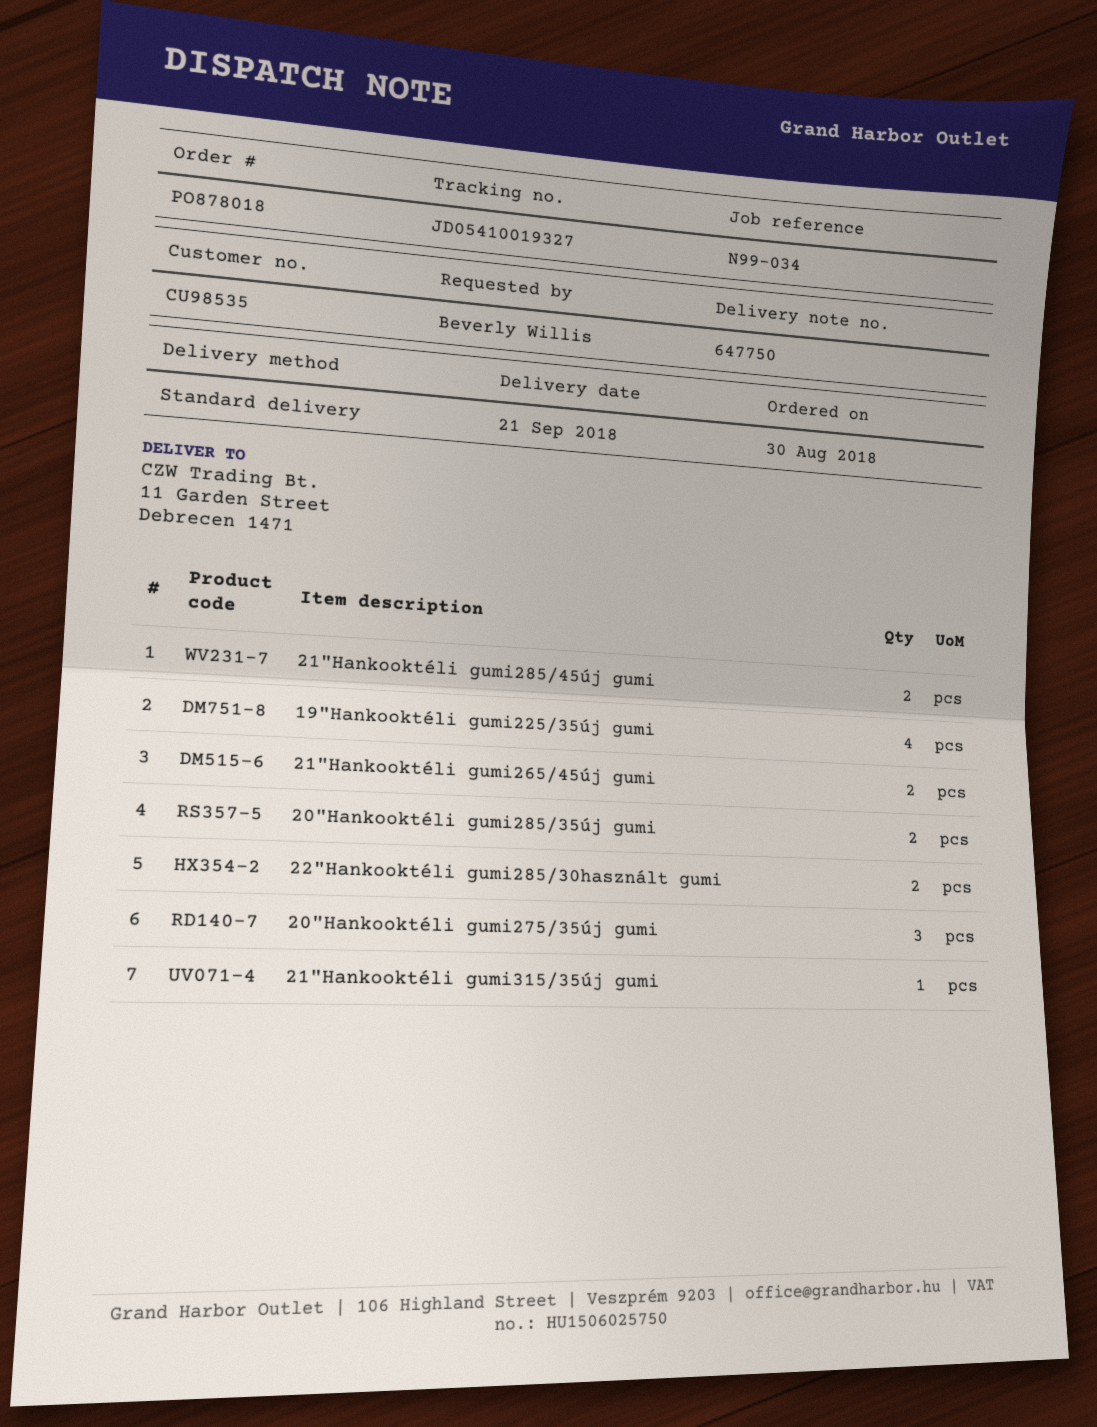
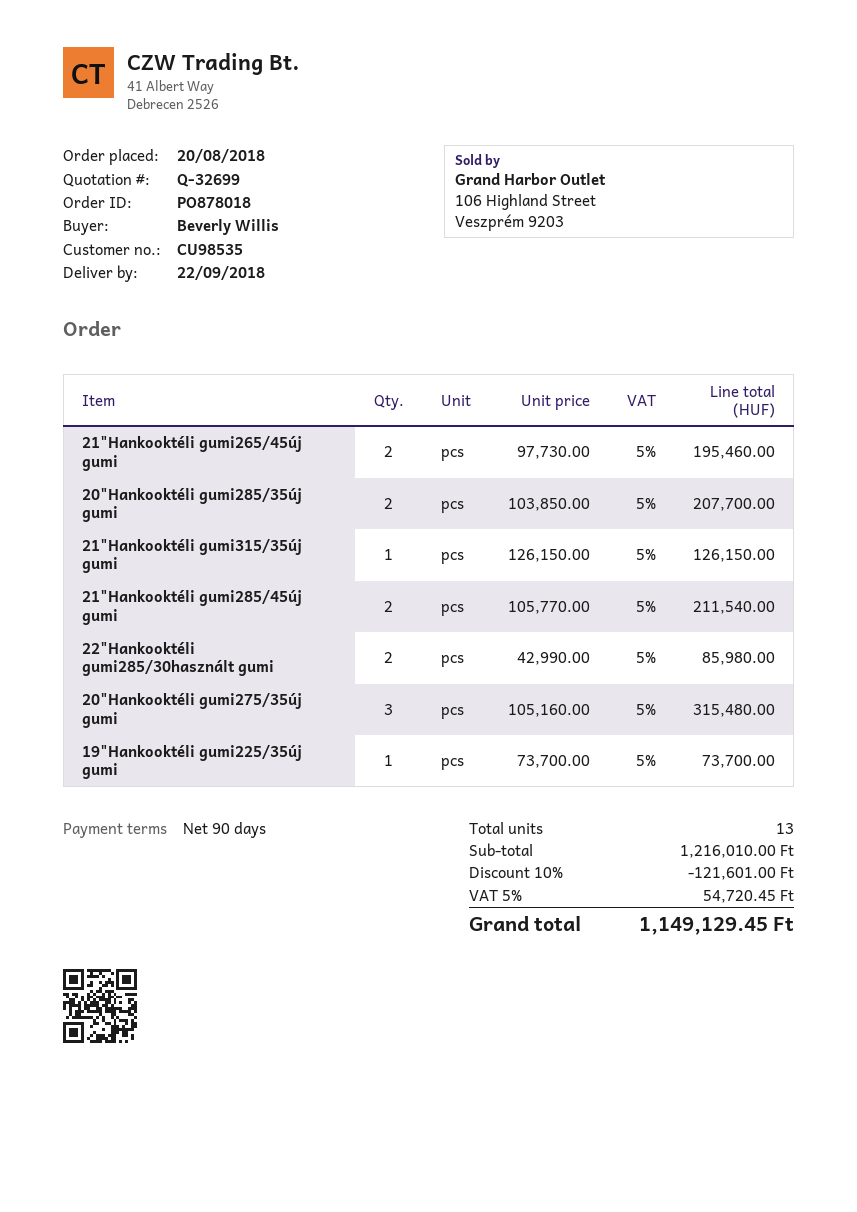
order date: 2018-08-30 -> 2018-08-20
delivery date: 2018-09-21 -> 2018-09-22
19"Hankooktéli gumi225/35új gumi: 4 -> 1

